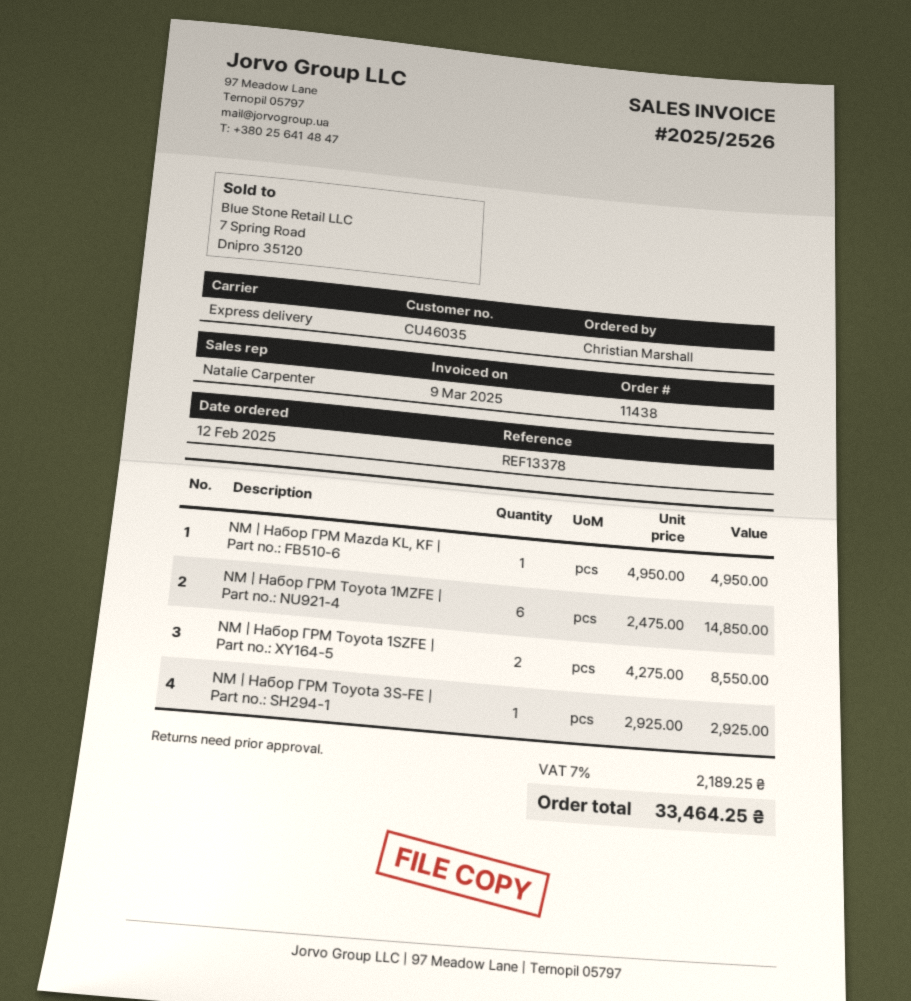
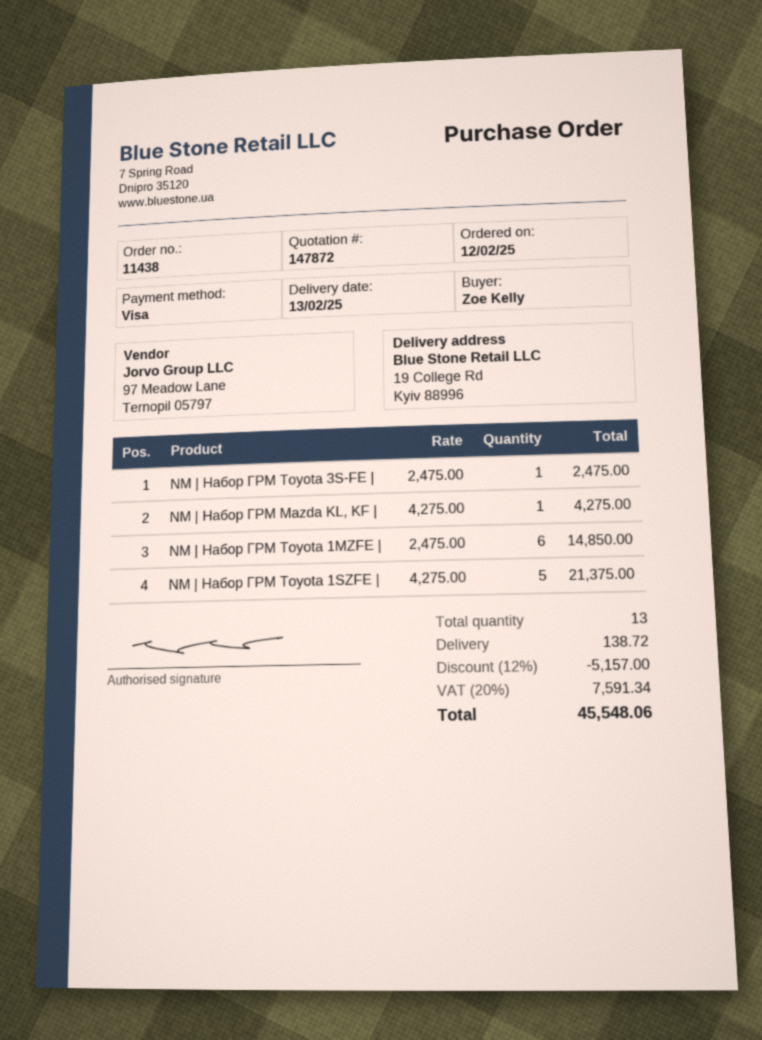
ordered by: Christian Marshall -> Zoe Kelly
NM | Набор ГРМ Mazda KL, KF |: 1 x 4950.00 = 4950.00 -> 1 x 4275.00 = 4275.00
NM | Набор ГРМ Toyota 1SZFE |: 2 x 4275.00 = 8550.00 -> 5 x 4275.00 = 21375.00
NM | Набор ГРМ Toyota 3S-FE |: 1 x 2925.00 = 2925.00 -> 1 x 2475.00 = 2475.00
discount: none -> 12% = 5157.00
shipping: none -> 138.72
tax: 7% = 2189.25 -> 20% = 7591.34
total: 33464.25 -> 45548.06

